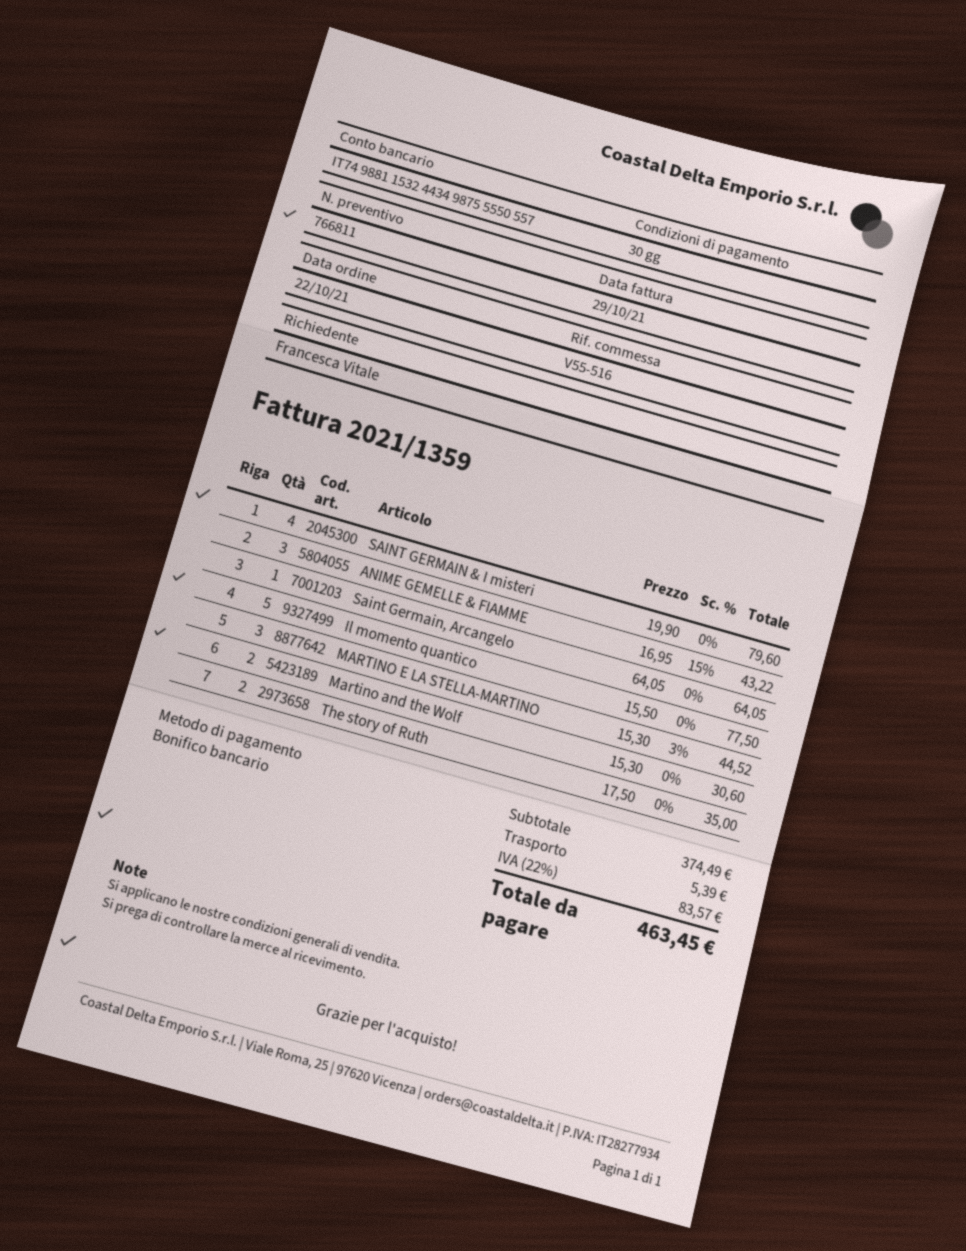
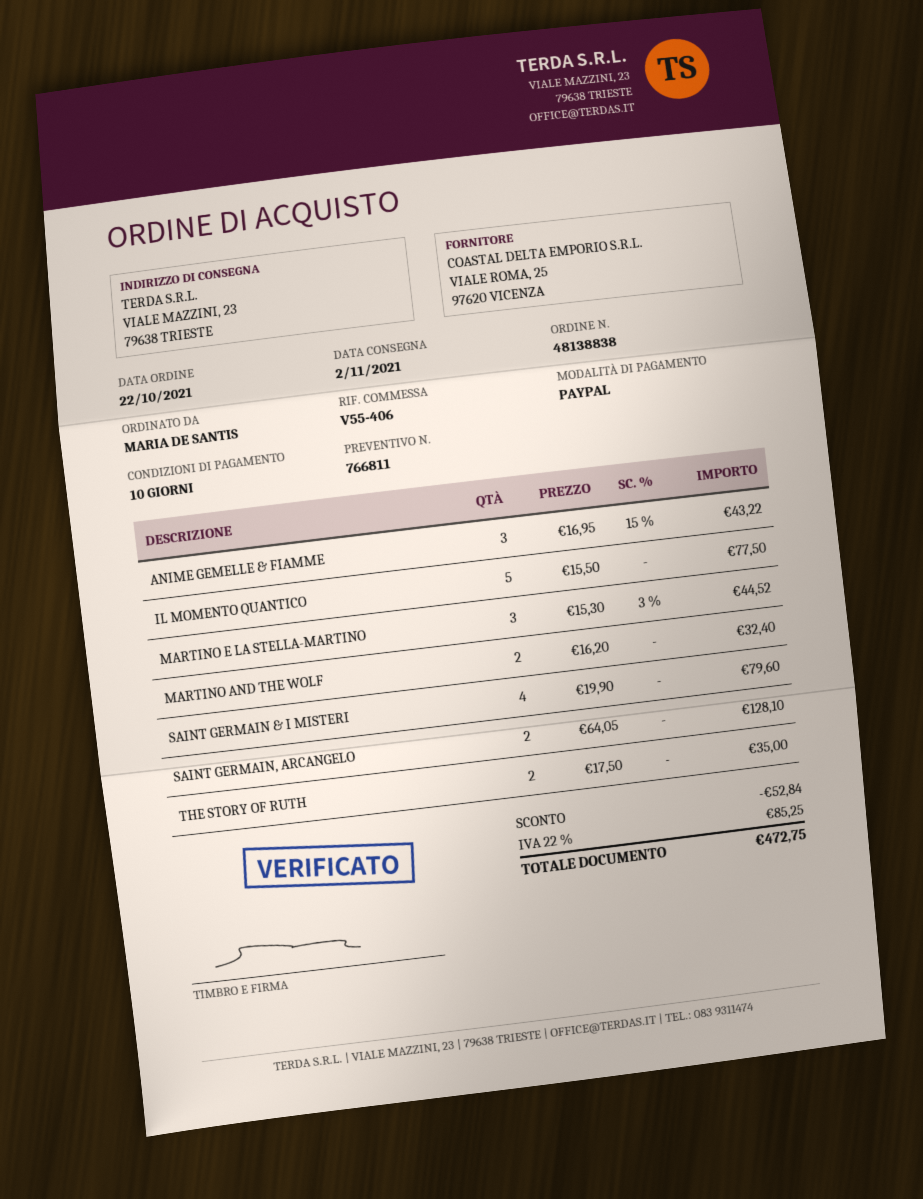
payment terms: 30 days -> 10 days
reference: V55-516 -> V55-406
ordered by: Francesca Vitale -> MARIA DE SANTIS
payment method: bank transfer -> PayPal
Saint Germain, Arcangelo: 1 x 64.05 = 64.05 -> 2 x 64.05 = 128.10
Martino and the Wolf: 2 x 15.30 = 30.60 -> 2 x 16.20 = 32.40
discount: none -> 52.84
shipping: 5.39 -> none
tax: 22% = 83.57 -> 22% = 85.25
total: 463.45 -> 472.75

